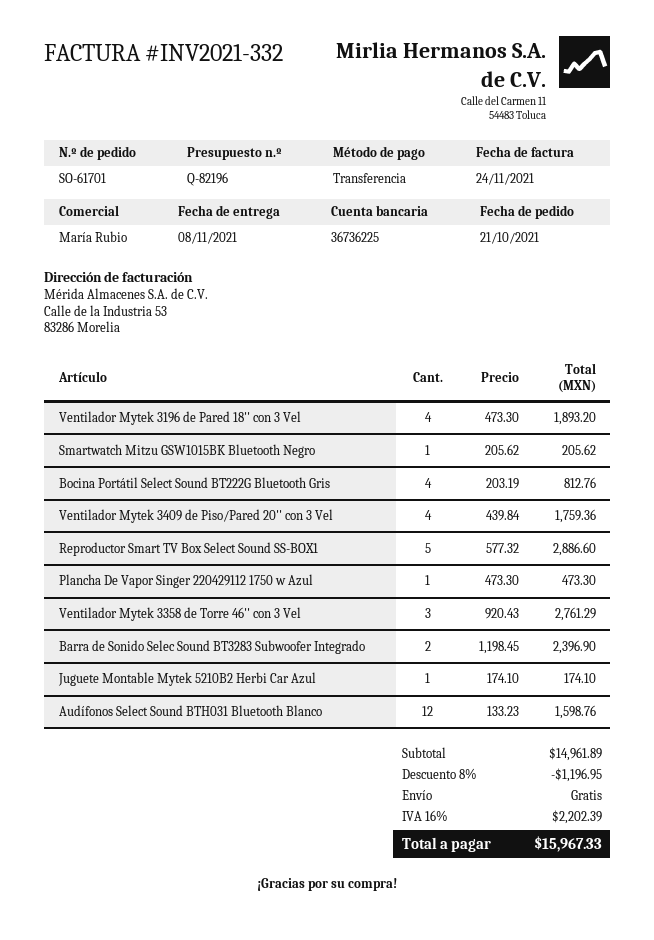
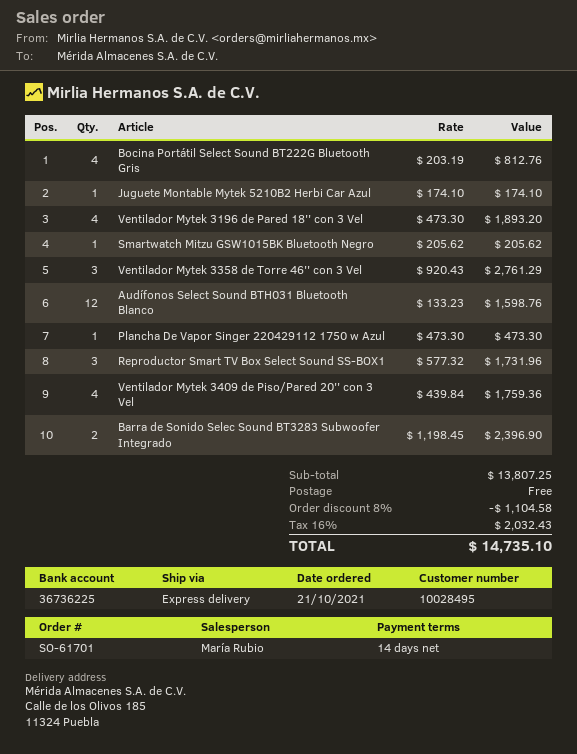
Reproductor Smart TV Box Select Sound SS-BOX1: 5 x 577.32 = 2886.60 -> 3 x 577.32 = 1731.96
subtotal: 14961.89 -> 13807.25
discount: 8% = 1196.95 -> 8% = 1104.58
tax: 16% = 2202.39 -> 16% = 2032.43
total: 15967.33 -> 14735.10

